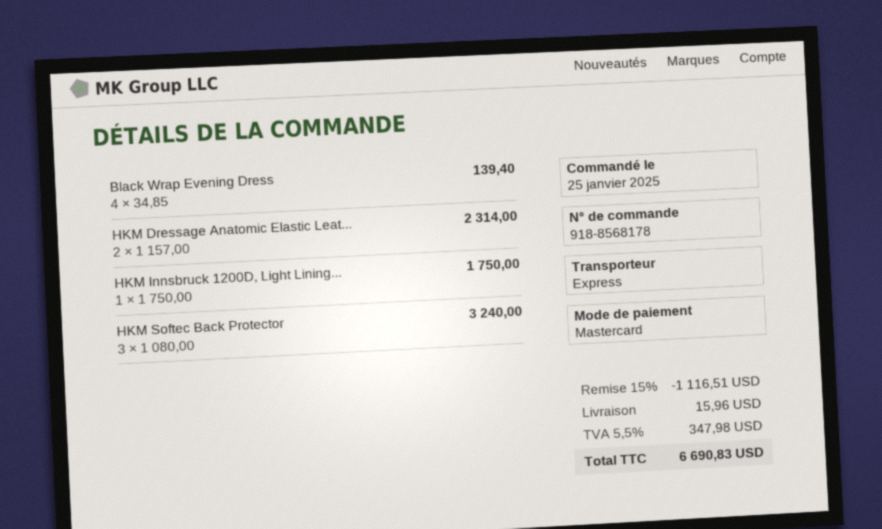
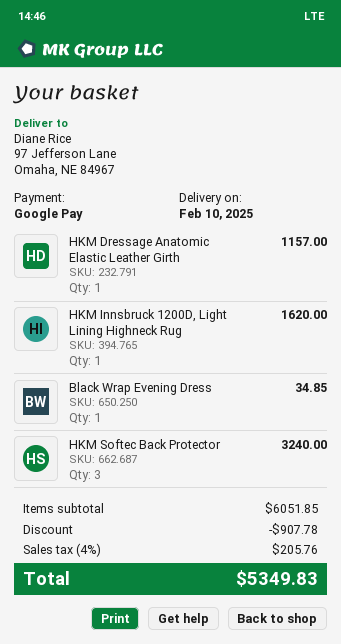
payment method: Mastercard -> Google Pay
Black Wrap Evening Dress: 4 for 139.40 -> 1 for 34.85
HKM Dressage Anatomic Elastic Leat...: 2 for 2314.00 -> 1 for 1157.00
HKM Innsbruck 1200D, Light Lining...: 1 for 1750.00 -> 1 for 1620.00
discount: 1116.51 -> 907.78
shipping: 15.96 -> none
tax: 5.5% = 347.98 -> 4% = 205.76
total: 6690.83 -> 5349.83

